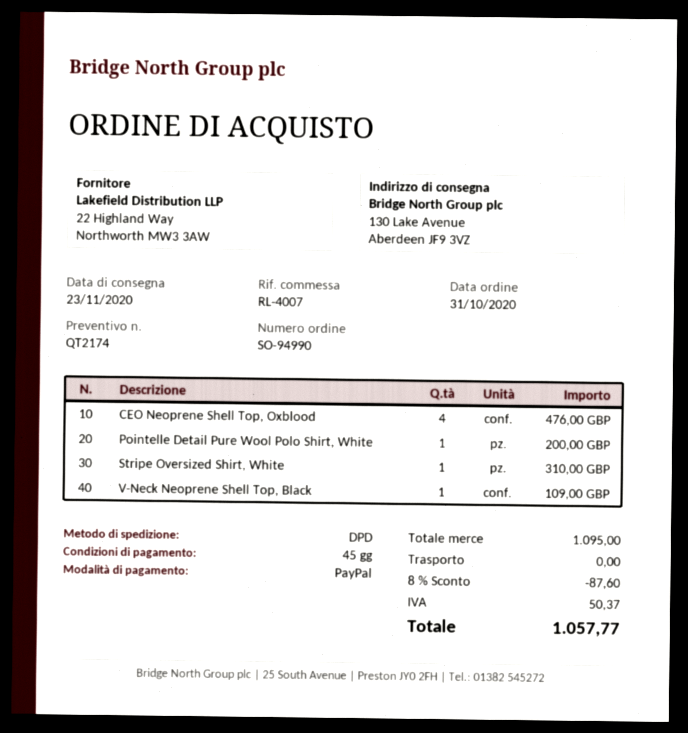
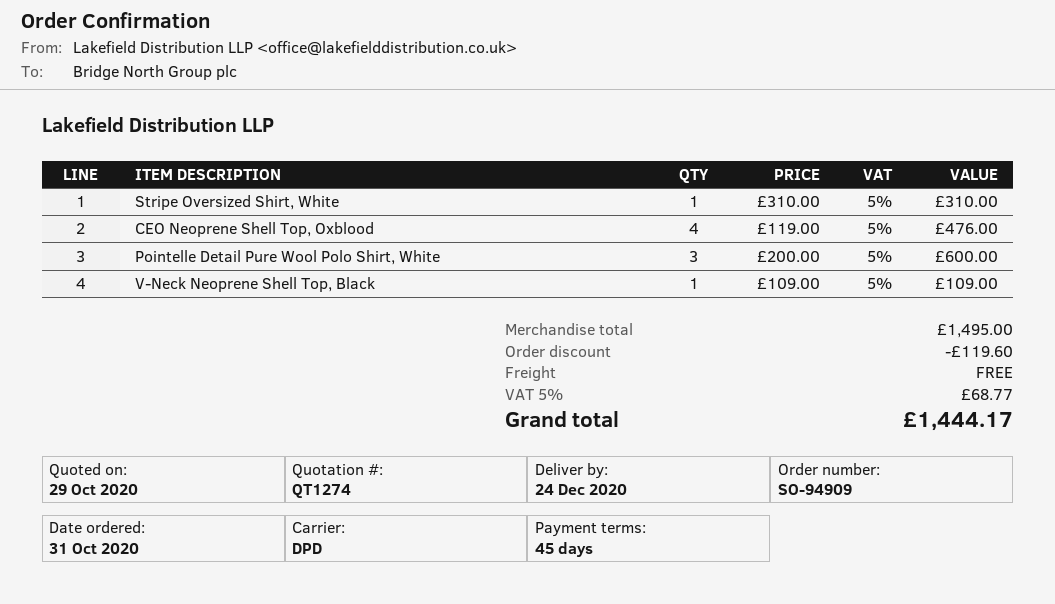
quote number: QT2174 -> QT1274
order number: SO-94990 -> SO-94909
delivery date: 2020-11-23 -> 2020-12-24
Pointelle Detail Pure Wool Polo Shirt, White: 1 for 200.00 -> 3 for 600.00
subtotal: 1095.00 -> 1495.00
discount: 87.60 -> 119.60
tax: 50.37 -> 68.77
total: 1057.77 -> 1444.17

